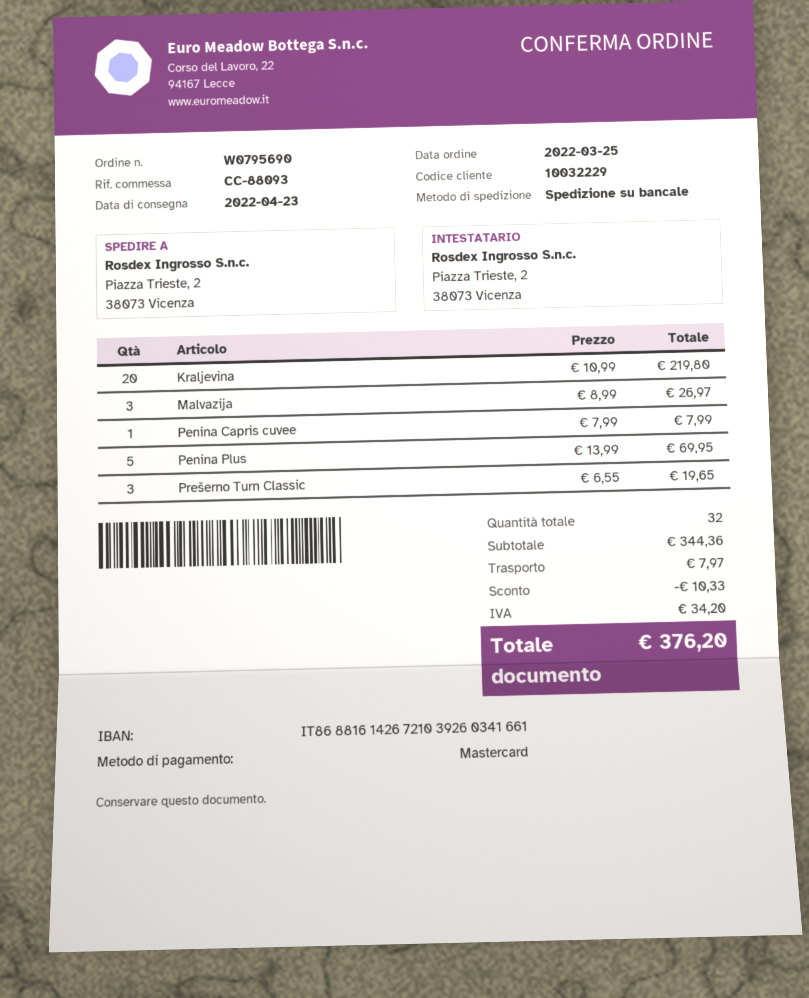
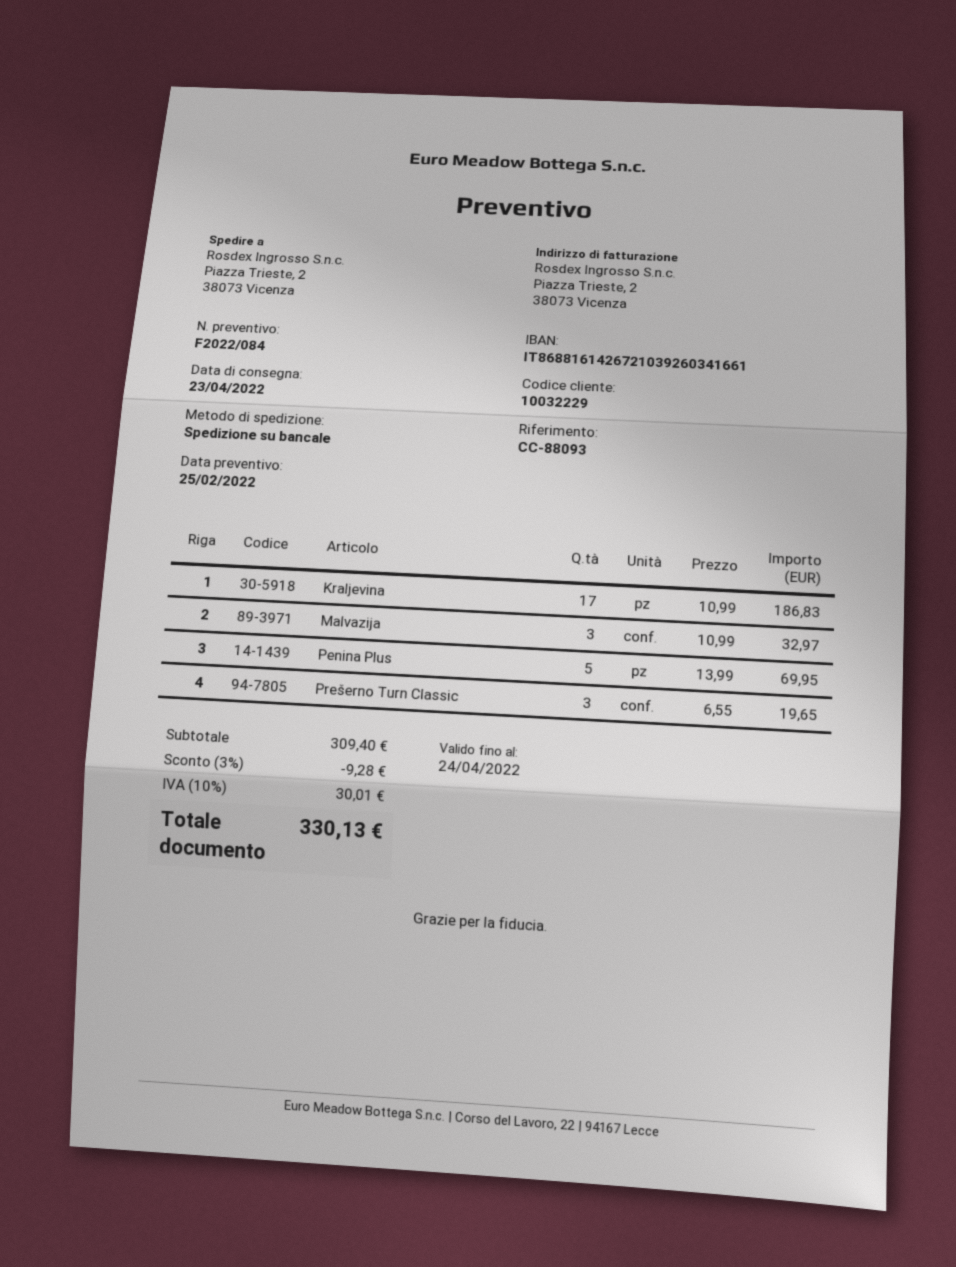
Kraljevina: 20 x 10.99 = 219.80 -> 17 x 10.99 = 186.83
Malvazija: 3 x 8.99 = 26.97 -> 3 x 10.99 = 32.97
Penina Capris cuvee: 1 x 7.99 = 7.99 -> none
subtotal: 344.36 -> 309.40
discount: 10.33 -> 9.28
shipping: 7.97 -> none
tax: 34.20 -> 30.01
total: 376.20 -> 330.13

